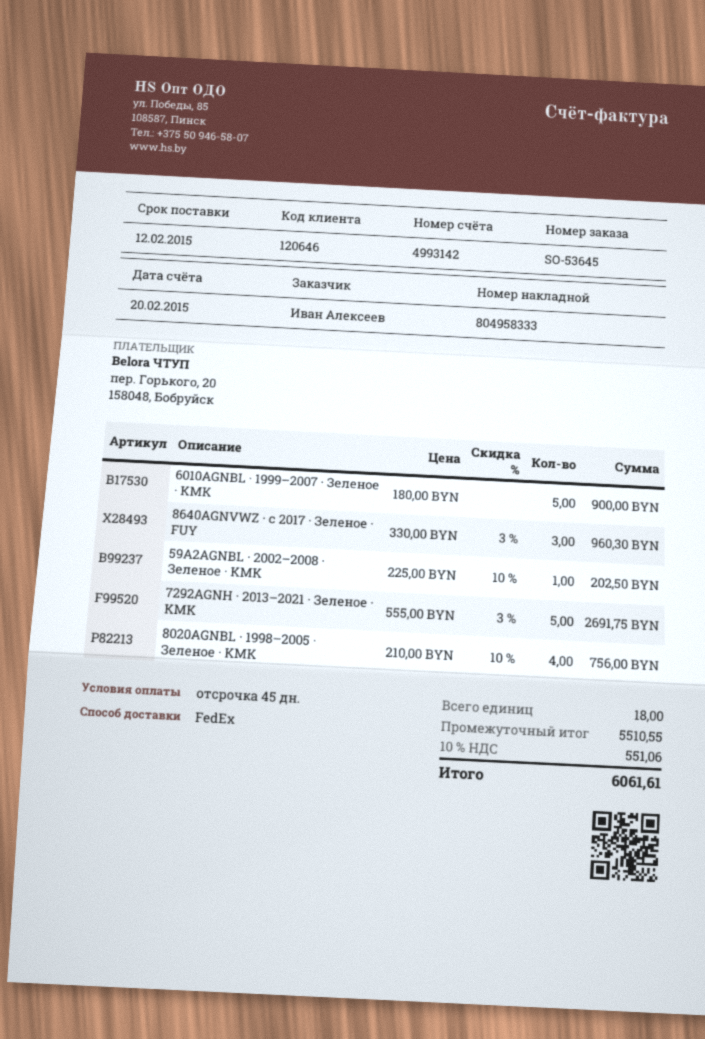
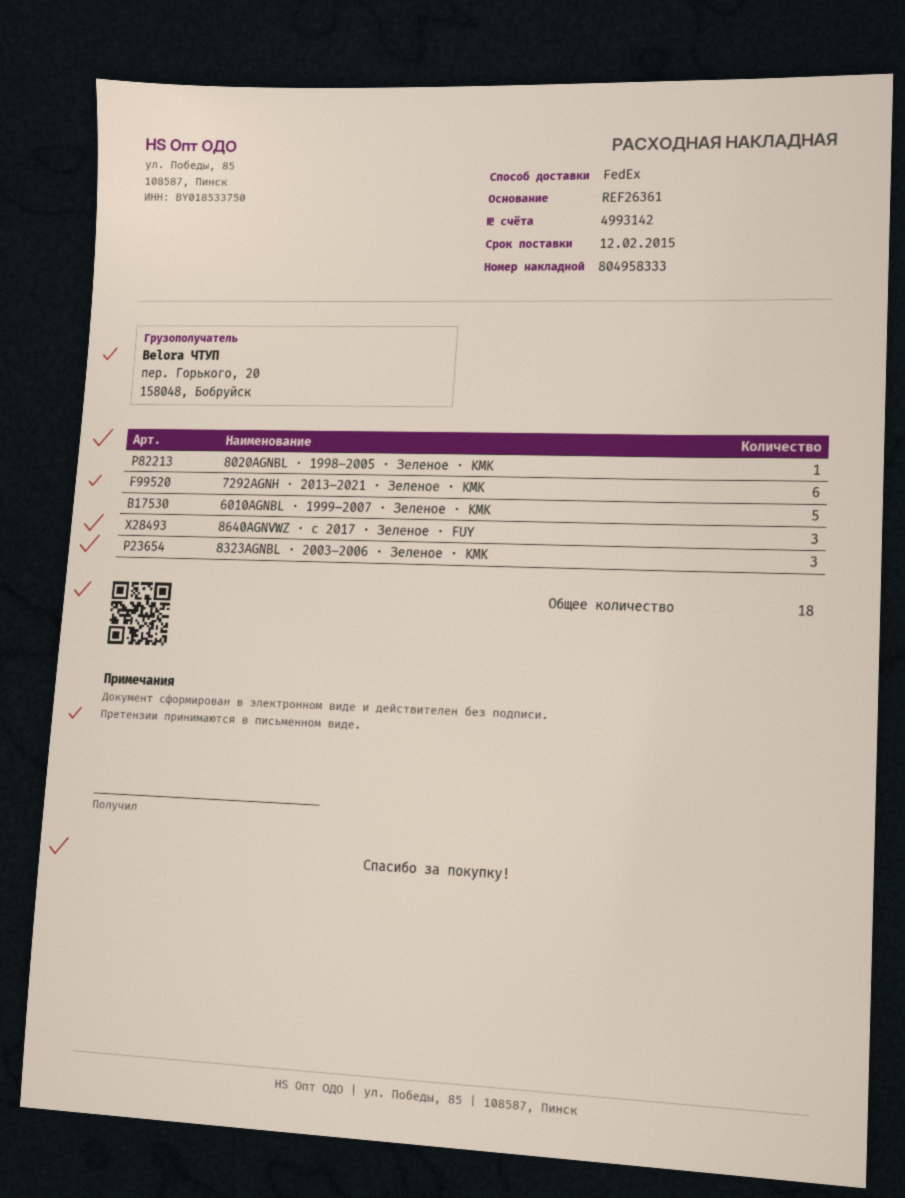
59A2AGNBL · 2002–2008 · Зеленое · KMK: 1 -> none
7292AGNH · 2013–2021 · Зеленое · KMK: 5 -> 6
8020AGNBL · 1998–2005 · Зеленое · KMK: 4 -> 1
8323AGNBL · 2003–2006 · Зеленое · KMK: none -> 3

